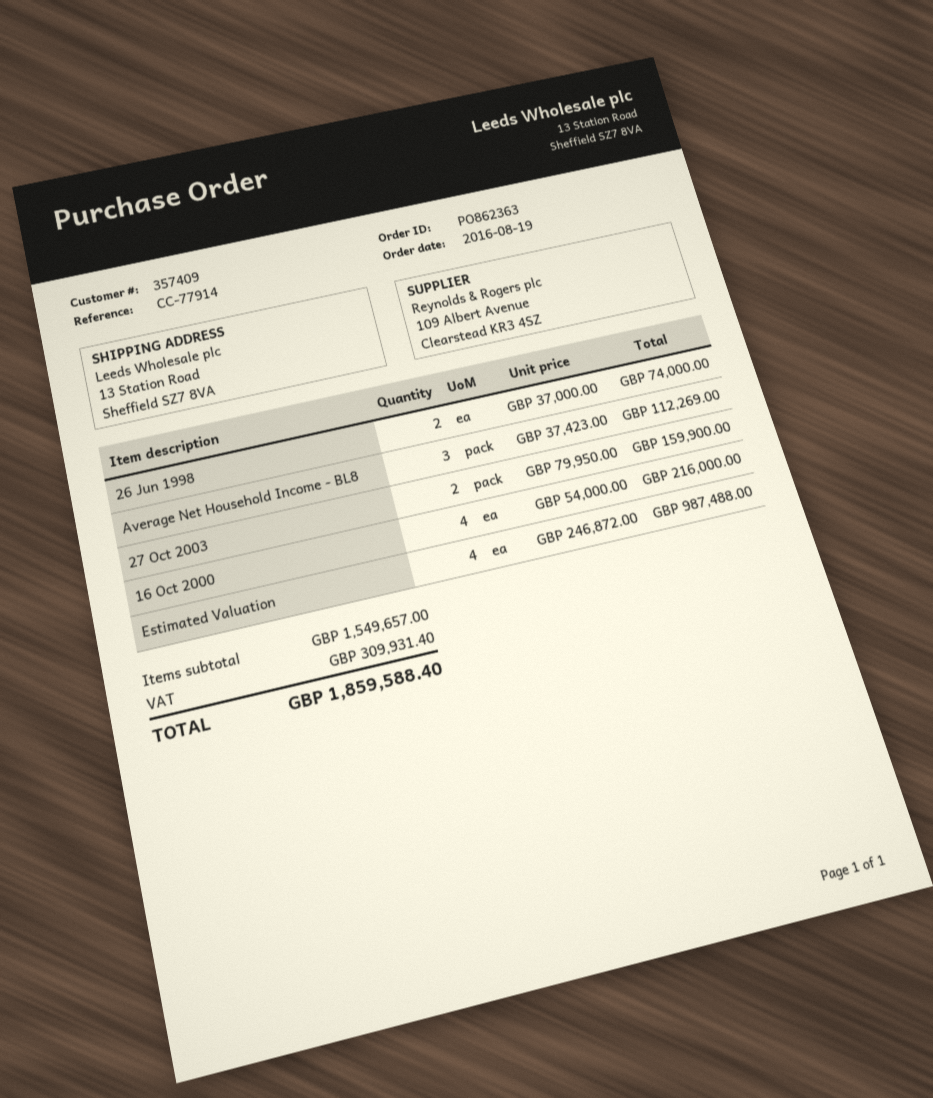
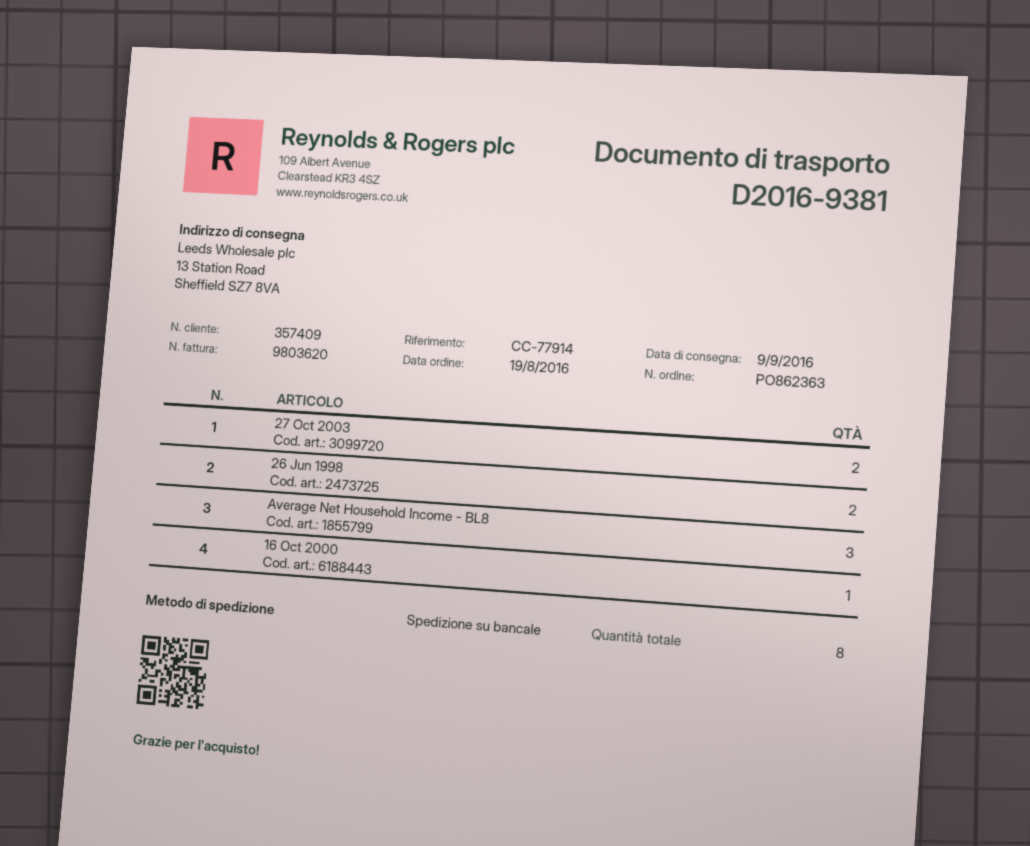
16 Oct 2000: 4 -> 1
Estimated Valuation: 4 -> none

